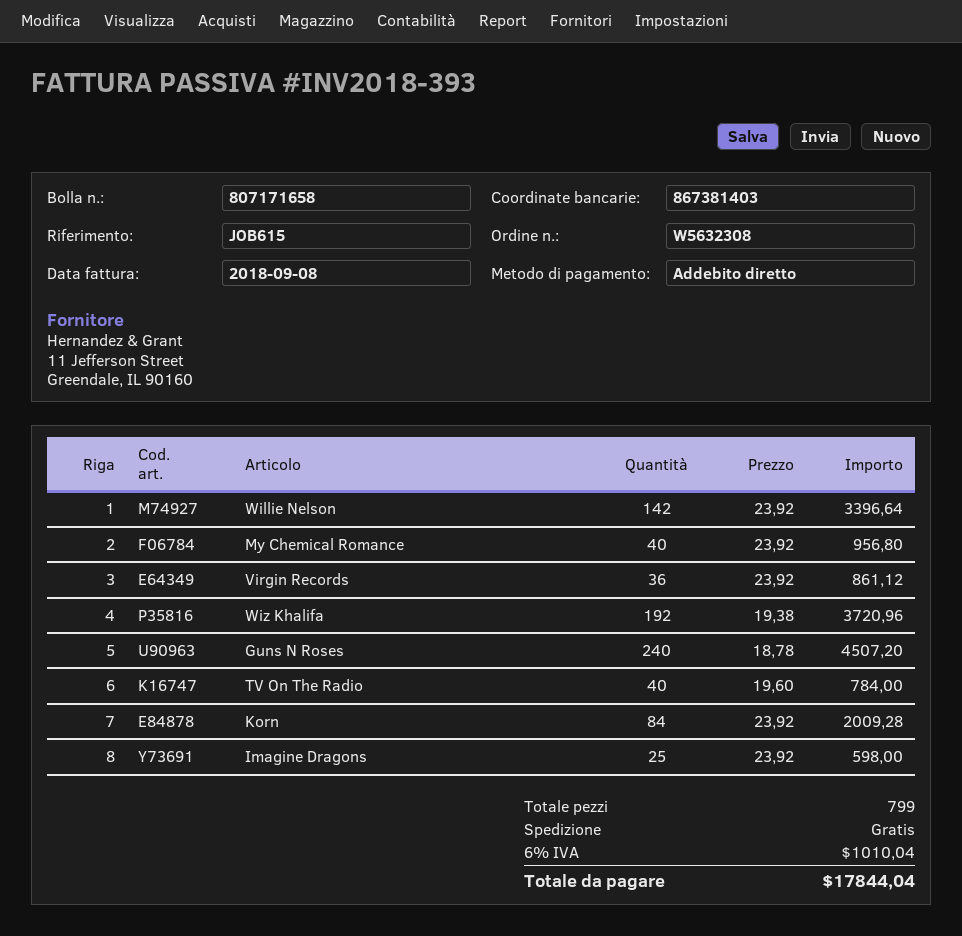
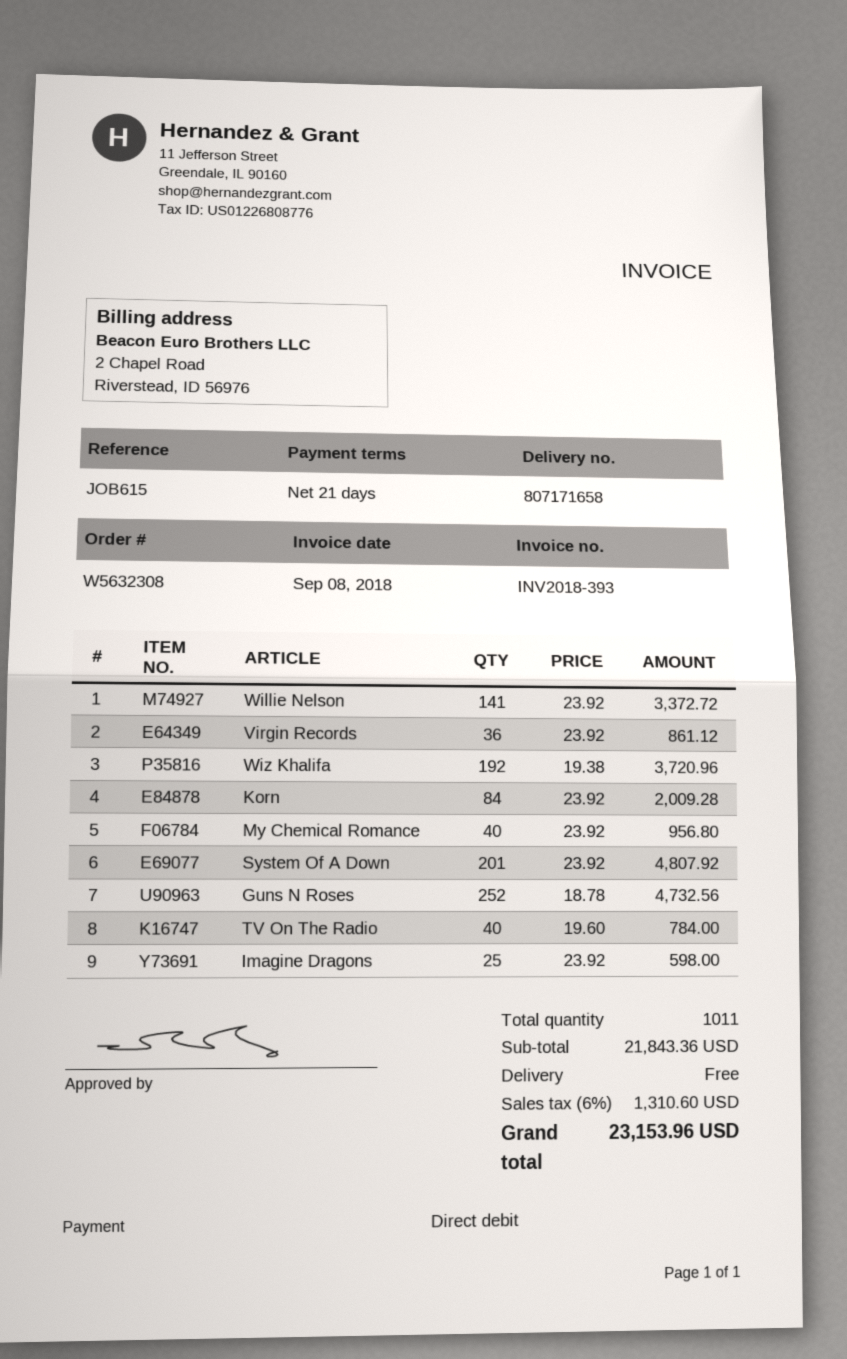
Willie Nelson: 142 x 23.92 = 3396.64 -> 141 x 23.92 = 3372.72
Guns N Roses: 240 x 18.78 = 4507.20 -> 252 x 18.78 = 4732.56
System Of A Down: none -> 201 x 23.92 = 4807.92
total quantity: 799 -> 1011
tax: 6% = 1010.04 -> 6% = 1310.60
total: 17844.04 -> 23153.96

